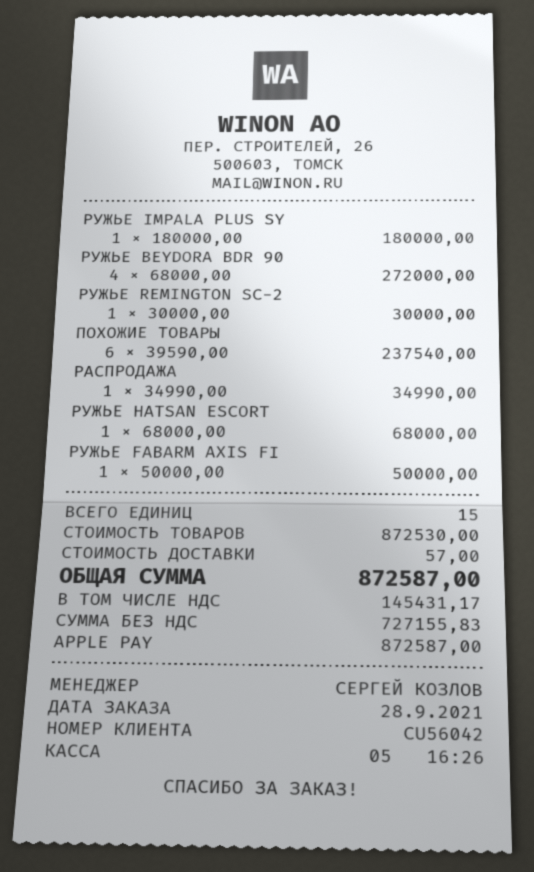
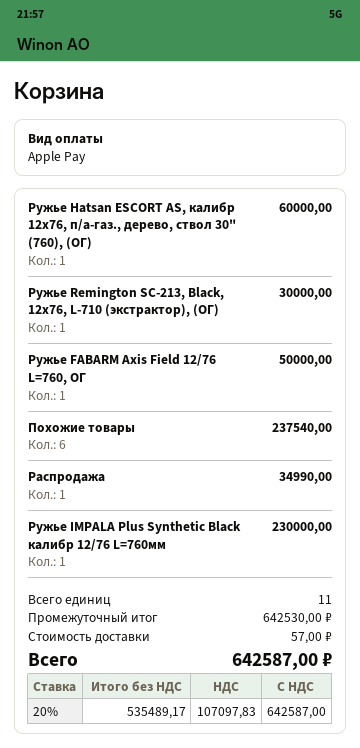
РУЖЬЕ IMPALA PLUS SY: 1 for 180000.00 -> 1 for 230000.00
РУЖЬЕ BEYDORA BDR 90: 4 for 272000.00 -> none
РУЖЬЕ HATSAN ESCORT: 1 for 68000.00 -> 1 for 60000.00
total quantity: 15 -> 11
subtotal: 872530.00 -> 642530.00
net: 727155.83 -> 535489.17
tax: 145431.17 -> 107097.83
total: 872587.00 -> 642587.00

